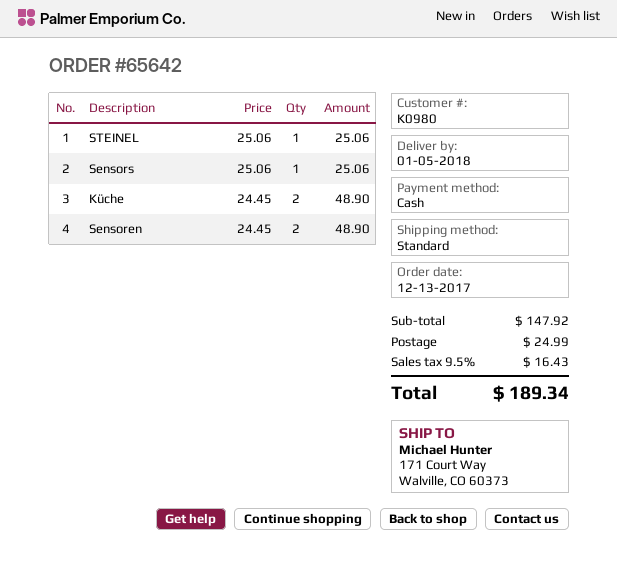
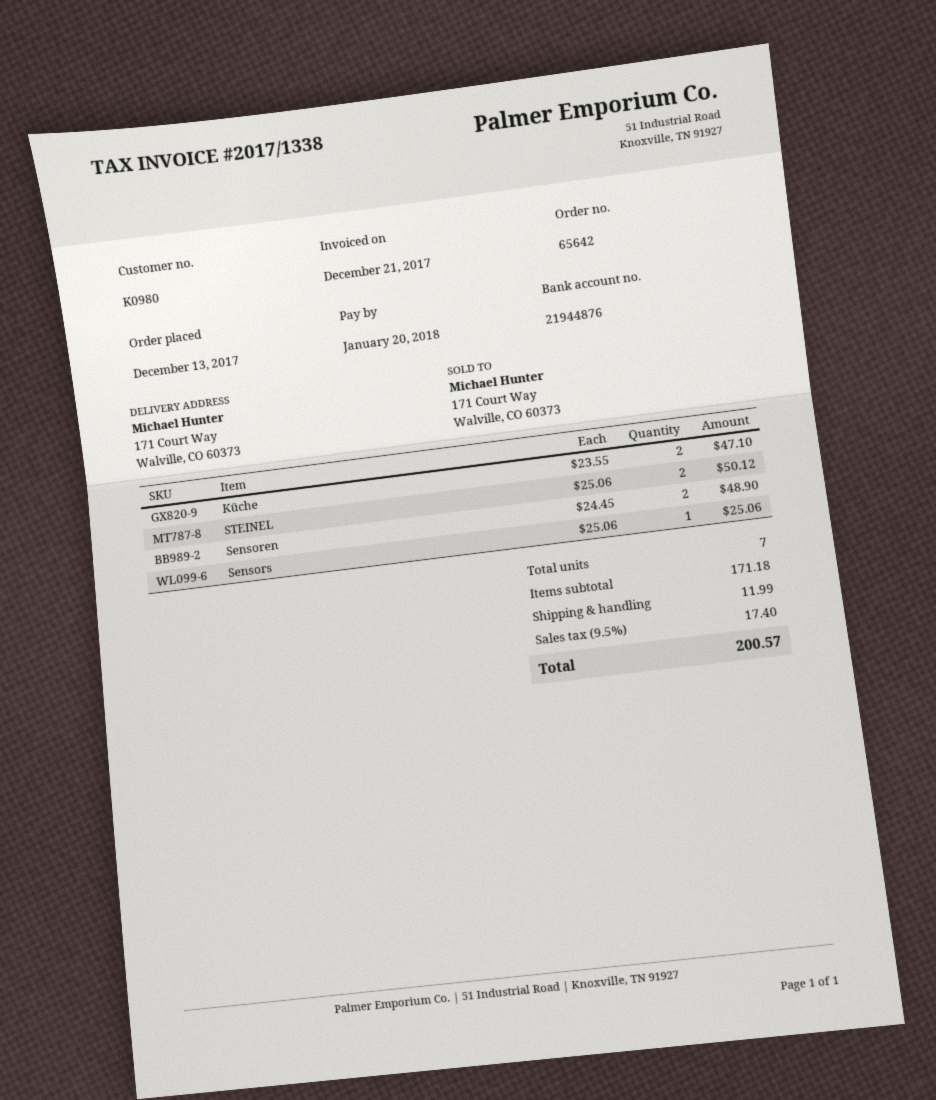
STEINEL: 1 x 25.06 = 25.06 -> 2 x 25.06 = 50.12
Küche: 2 x 24.45 = 48.90 -> 2 x 23.55 = 47.10
subtotal: 147.92 -> 171.18
shipping: 24.99 -> 11.99
tax: 9.5% = 16.43 -> 9.5% = 17.40
total: 189.34 -> 200.57

